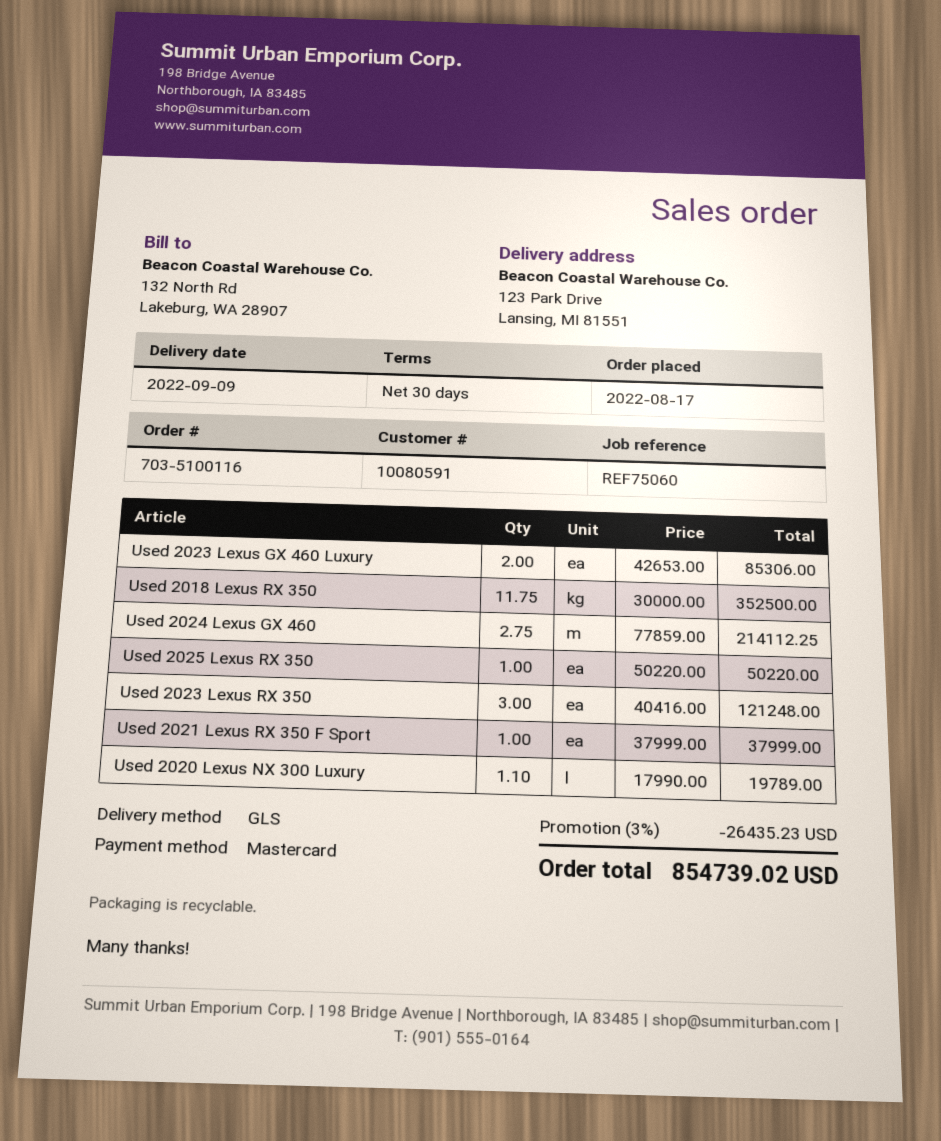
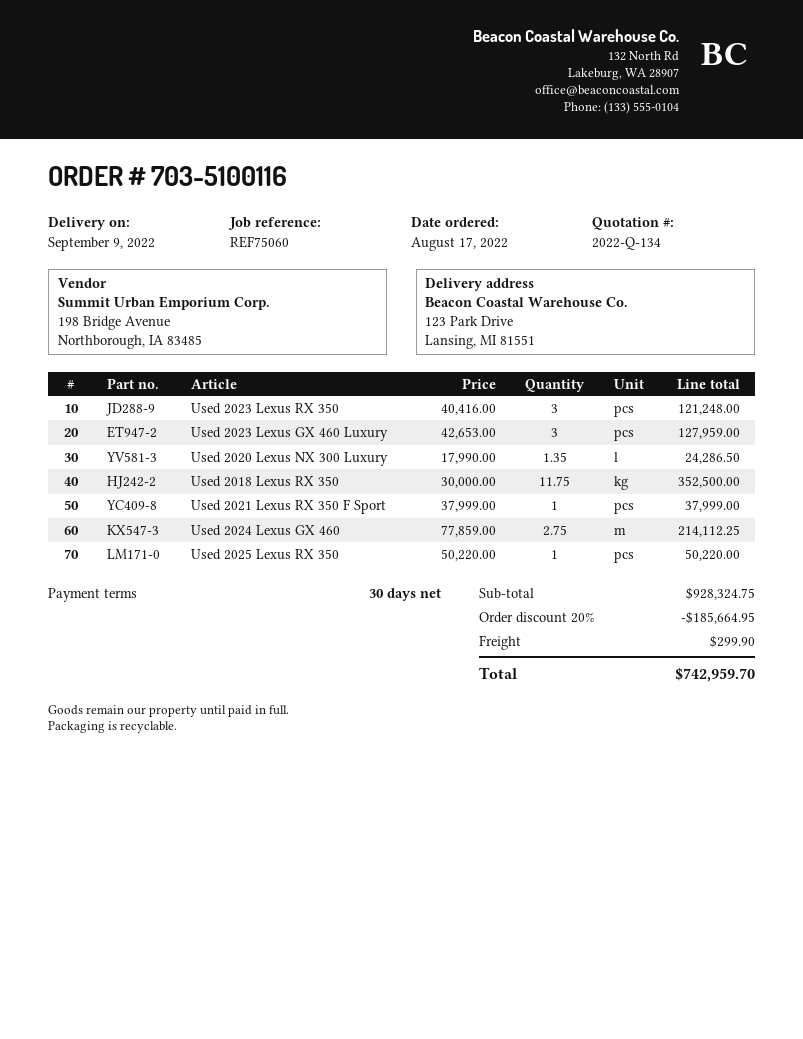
Used 2023 Lexus GX 460 Luxury: 2 x 42653.00 = 85306.00 -> 3 x 42653.00 = 127959.00
Used 2020 Lexus NX 300 Luxury: 1.1 x 17990.00 = 19789.00 -> 1.35 x 17990.00 = 24286.50
discount: 3% = 26435.23 -> 20% = 185664.95
shipping: none -> 299.90
total: 854739.02 -> 742959.70

